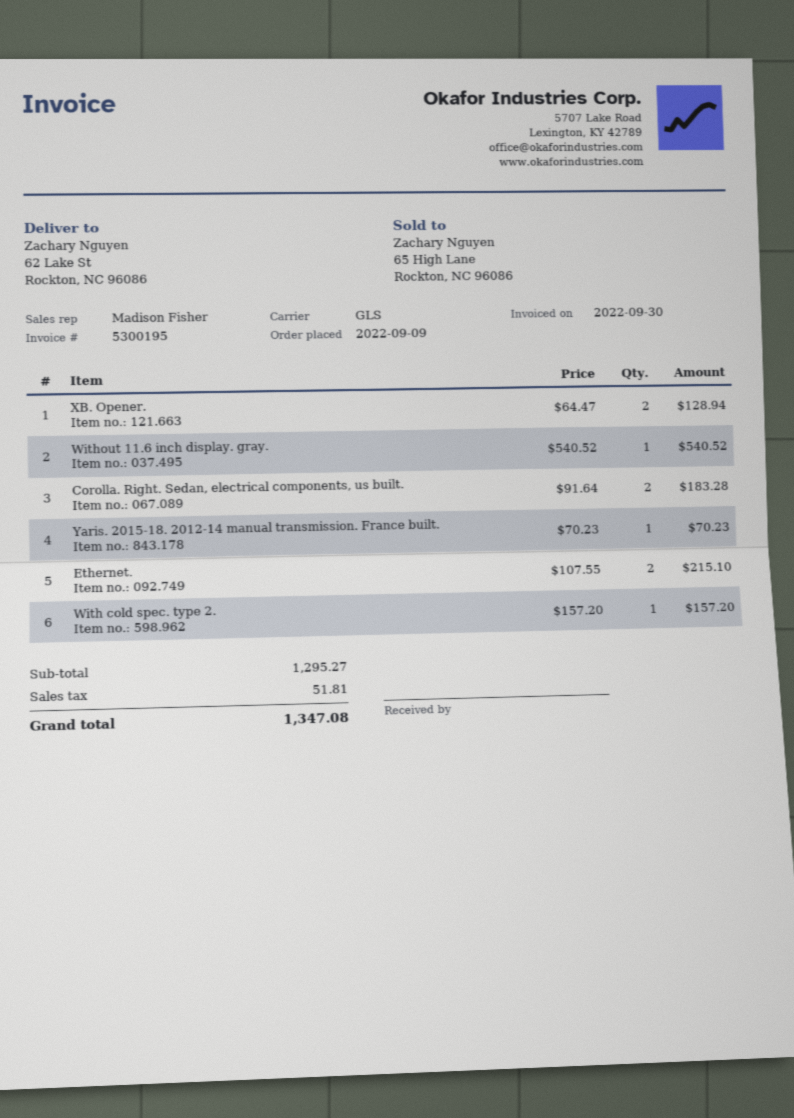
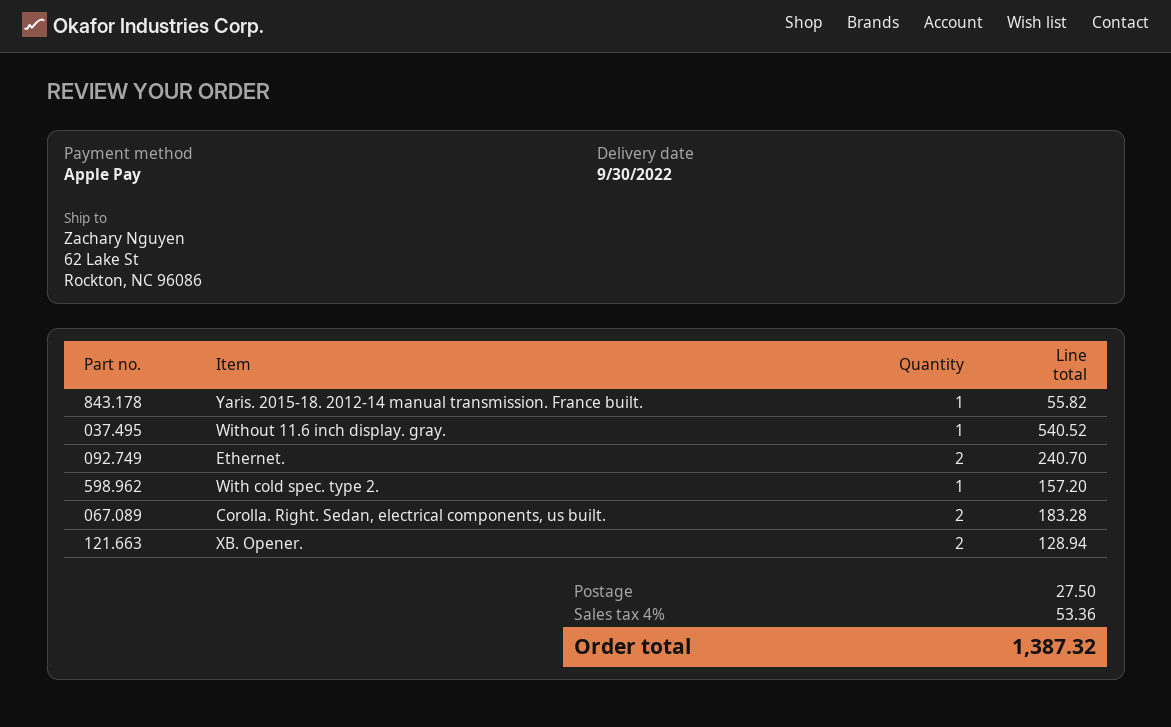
Yaris. 2015-18. 2012-14 manual transmission. France built.: 1 for 70.23 -> 1 for 55.82
Ethernet.: 2 for 215.10 -> 2 for 240.70
shipping: none -> 27.50
tax: 51.81 -> 53.36
total: 1347.08 -> 1387.32

